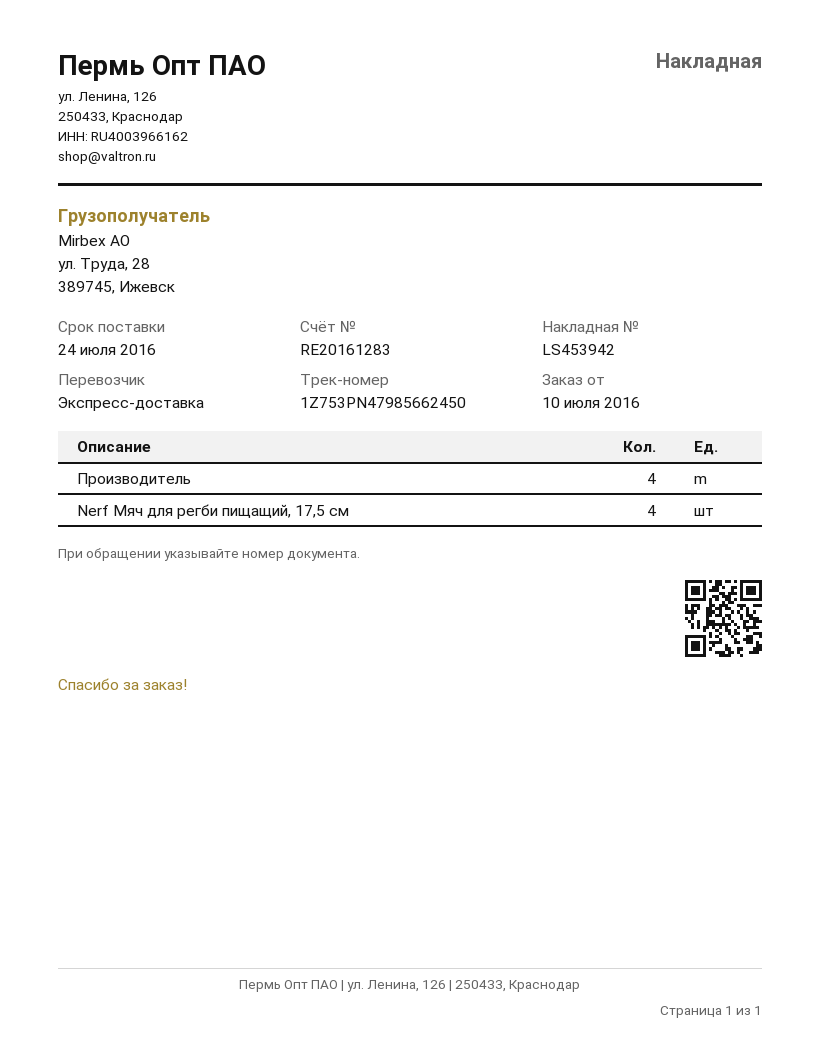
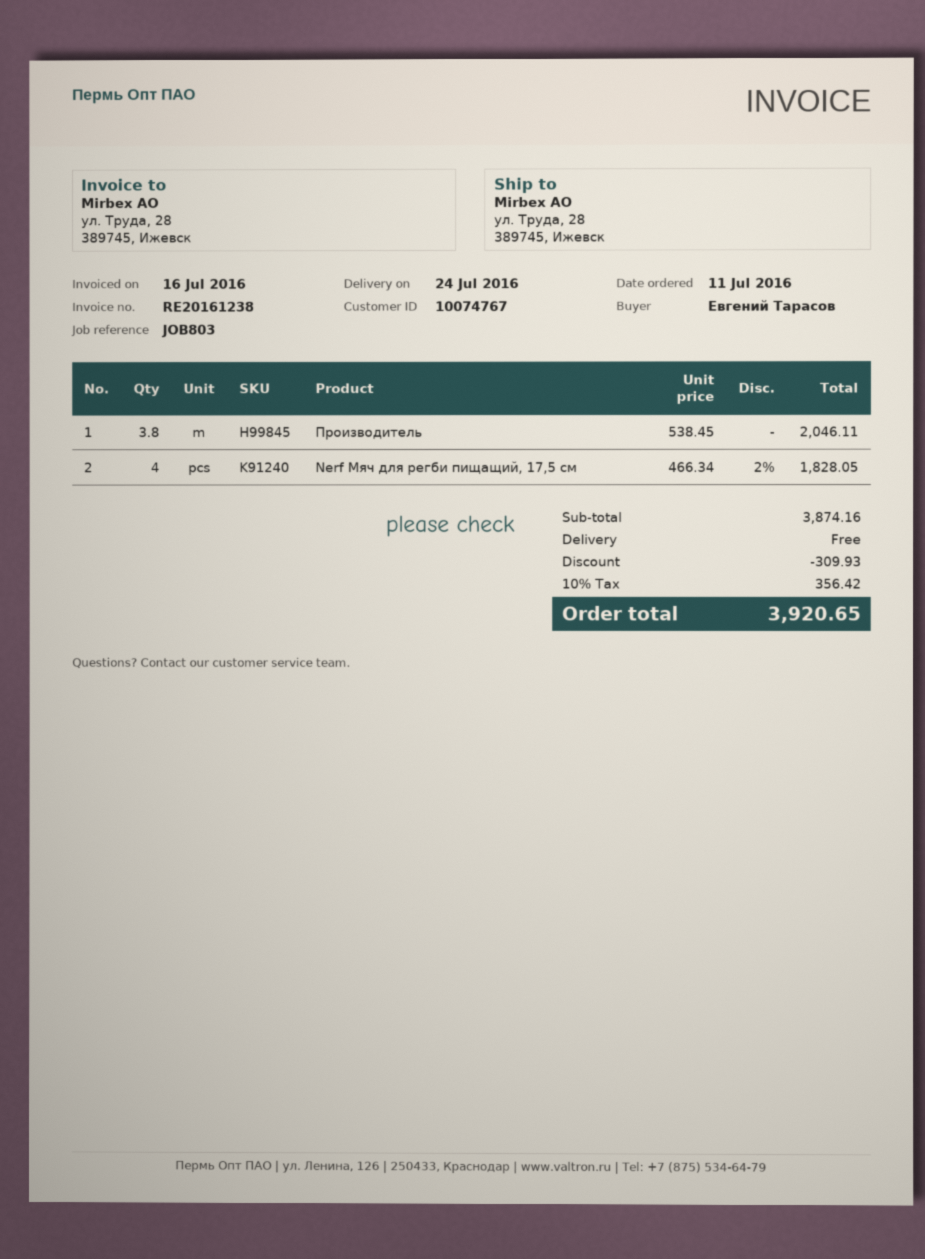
order date: 2016-07-10 -> 2016-07-11
invoice number: RE20161283 -> RE20161238
Производитель: 4 -> 3.8

